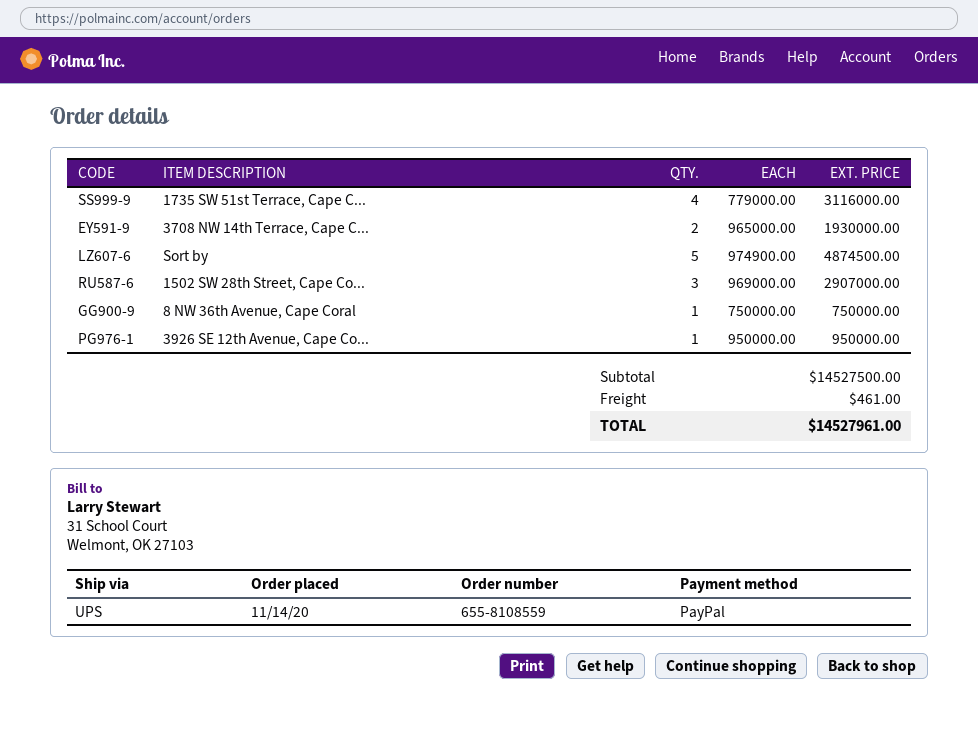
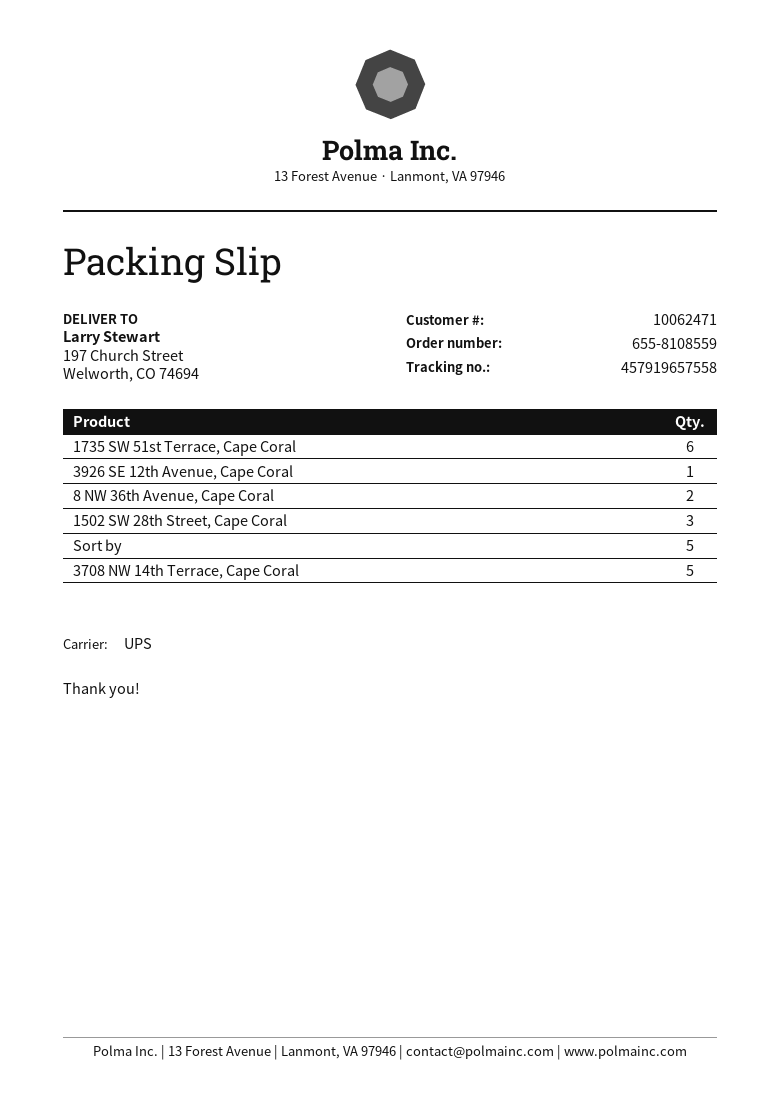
1735 SW 51st Terrace, Cape C...: 4 -> 6
3708 NW 14th Terrace, Cape C...: 2 -> 5
8 NW 36th Avenue, Cape Coral: 1 -> 2

